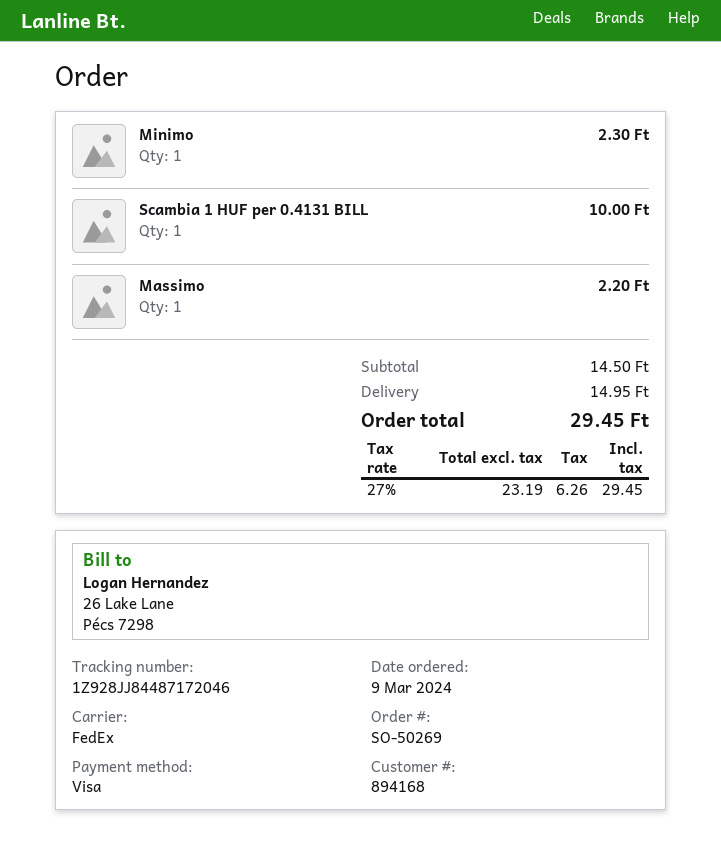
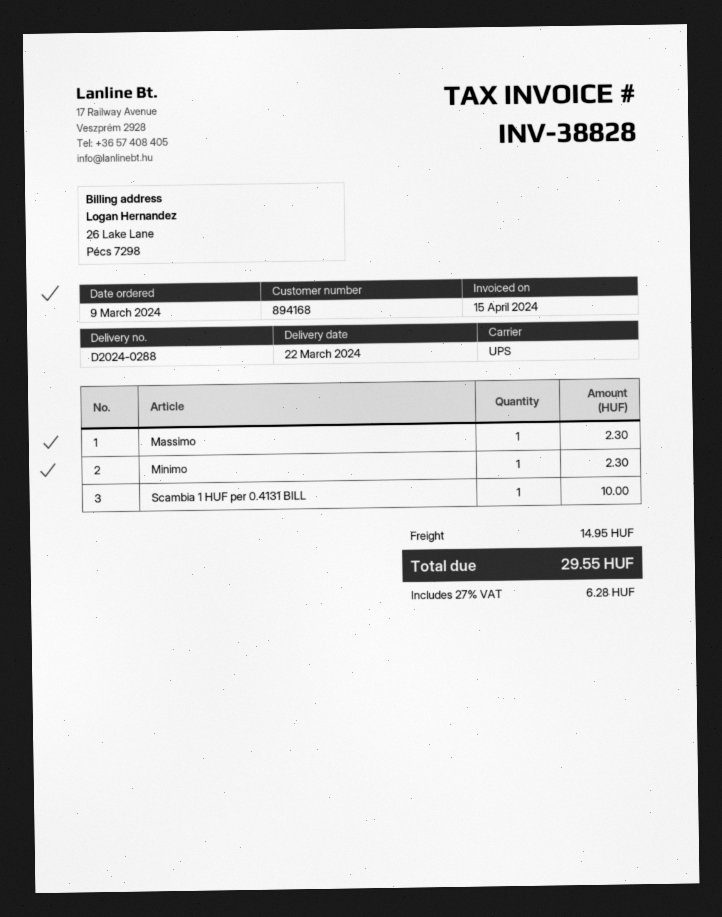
shipping method: FedEx -> UPS
Massimo: 1 for 2.20 -> 1 for 2.30
tax: 27% = 6.26 -> 27% = 6.28
total: 29.45 -> 29.55

